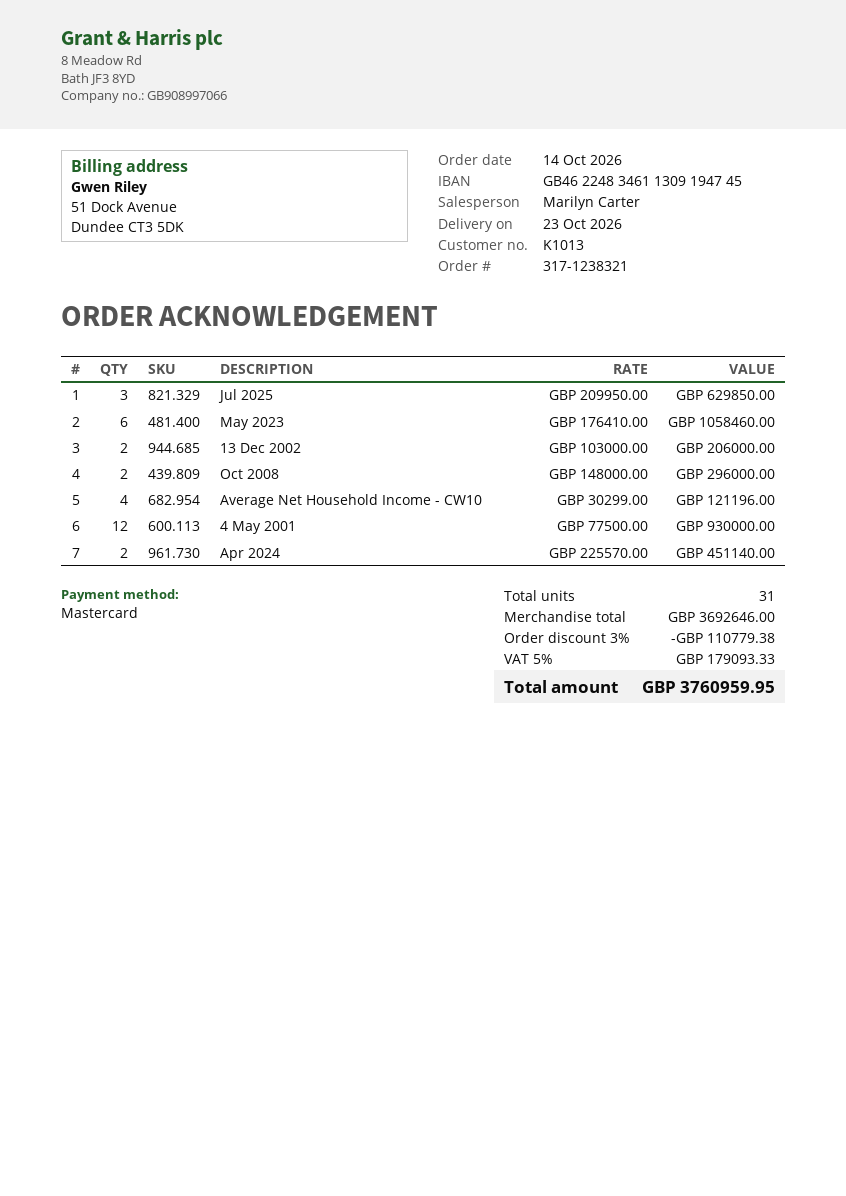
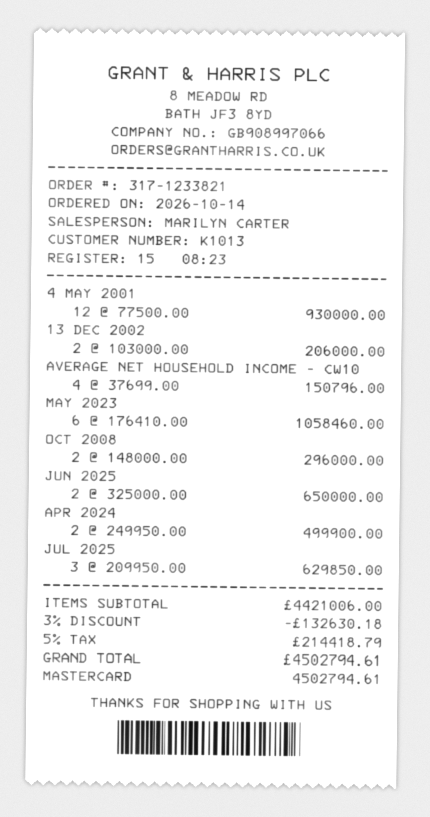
order number: 317-1238321 -> 317-1233821
Average Net Household Income - CW10: 4 x 30299.00 = 121196.00 -> 4 x 37699.00 = 150796.00
Apr 2024: 2 x 225570.00 = 451140.00 -> 2 x 249950.00 = 499900.00
JUN 2025: none -> 2 x 325000.00 = 650000.00
subtotal: 3692646.00 -> 4421006.00
discount: 3% = 110779.38 -> 3% = 132630.18
tax: 5% = 179093.33 -> 5% = 214418.79
total: 3760959.95 -> 4502794.61

